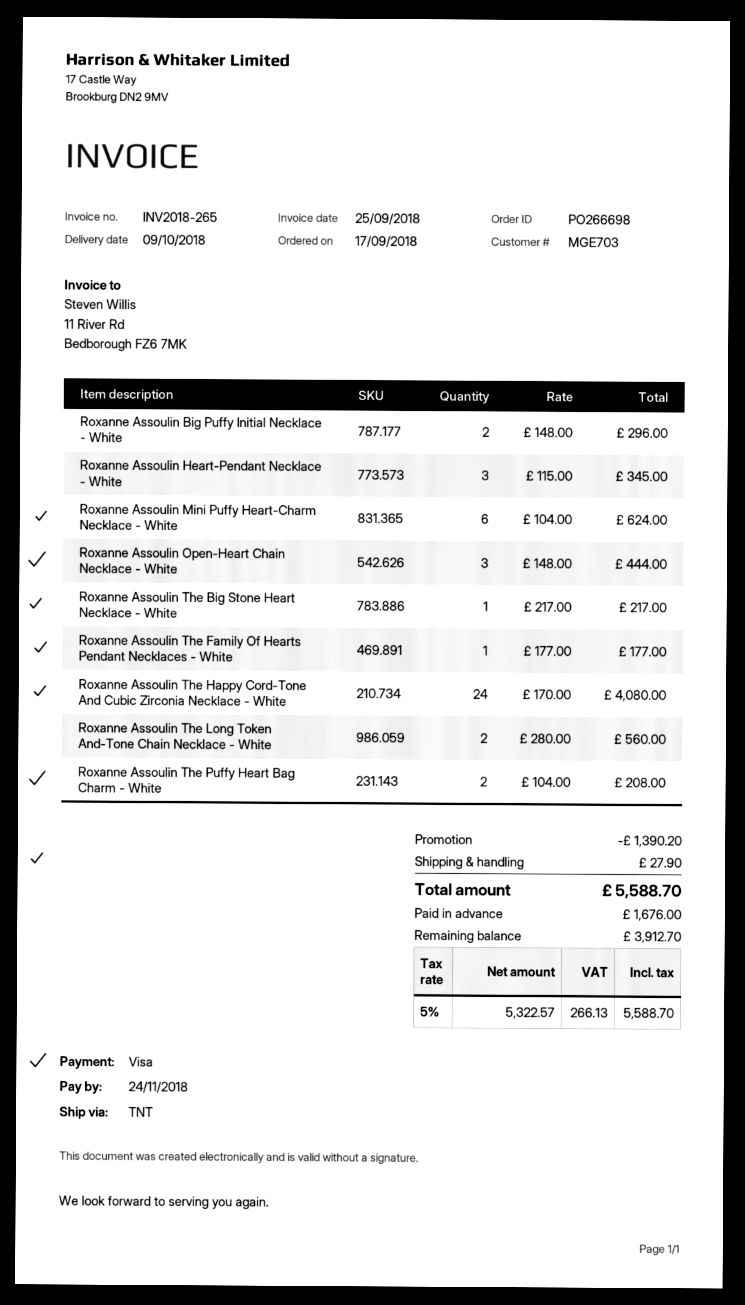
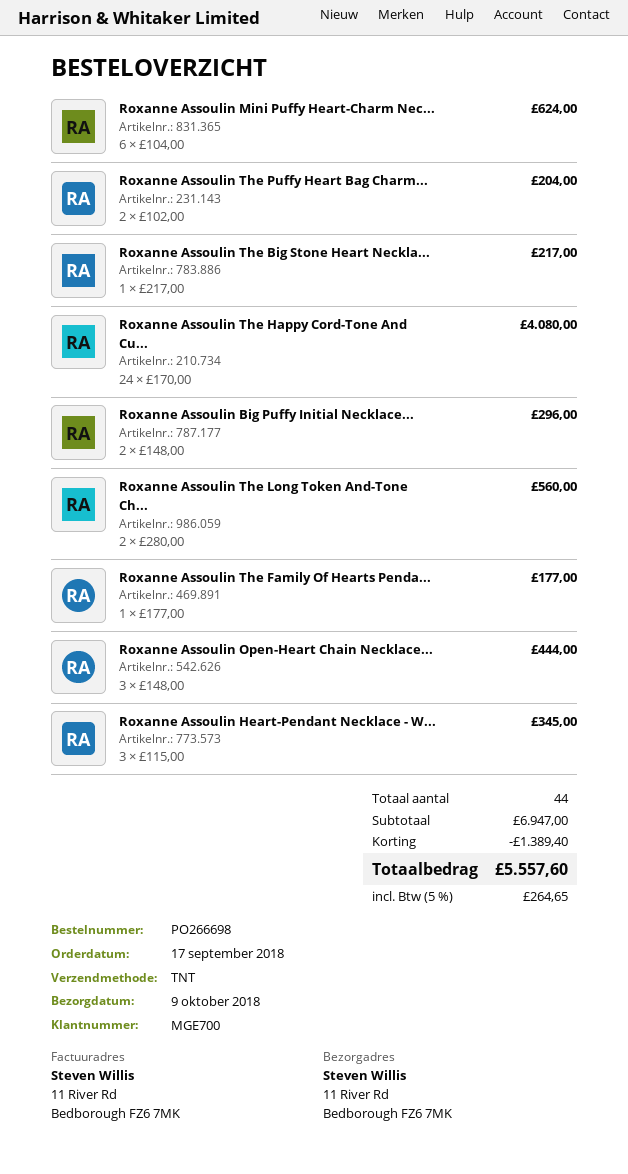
customer number: MGE703 -> MGE700
Roxanne Assoulin The Puffy Heart Bag Charm - White: 2 x 104.00 = 208.00 -> 2 x 102.00 = 204.00
discount: 1390.20 -> 1389.40
shipping: 27.90 -> none
tax: 5% = 266.13 -> 5% = 264.65
total: 5588.70 -> 5557.60

